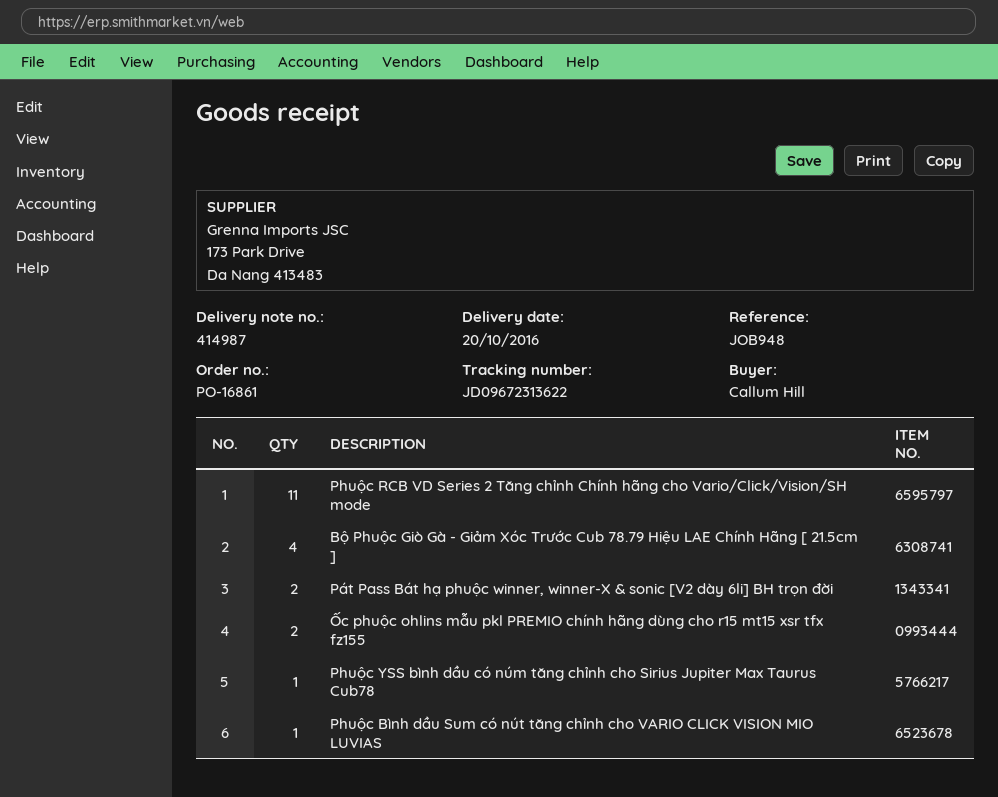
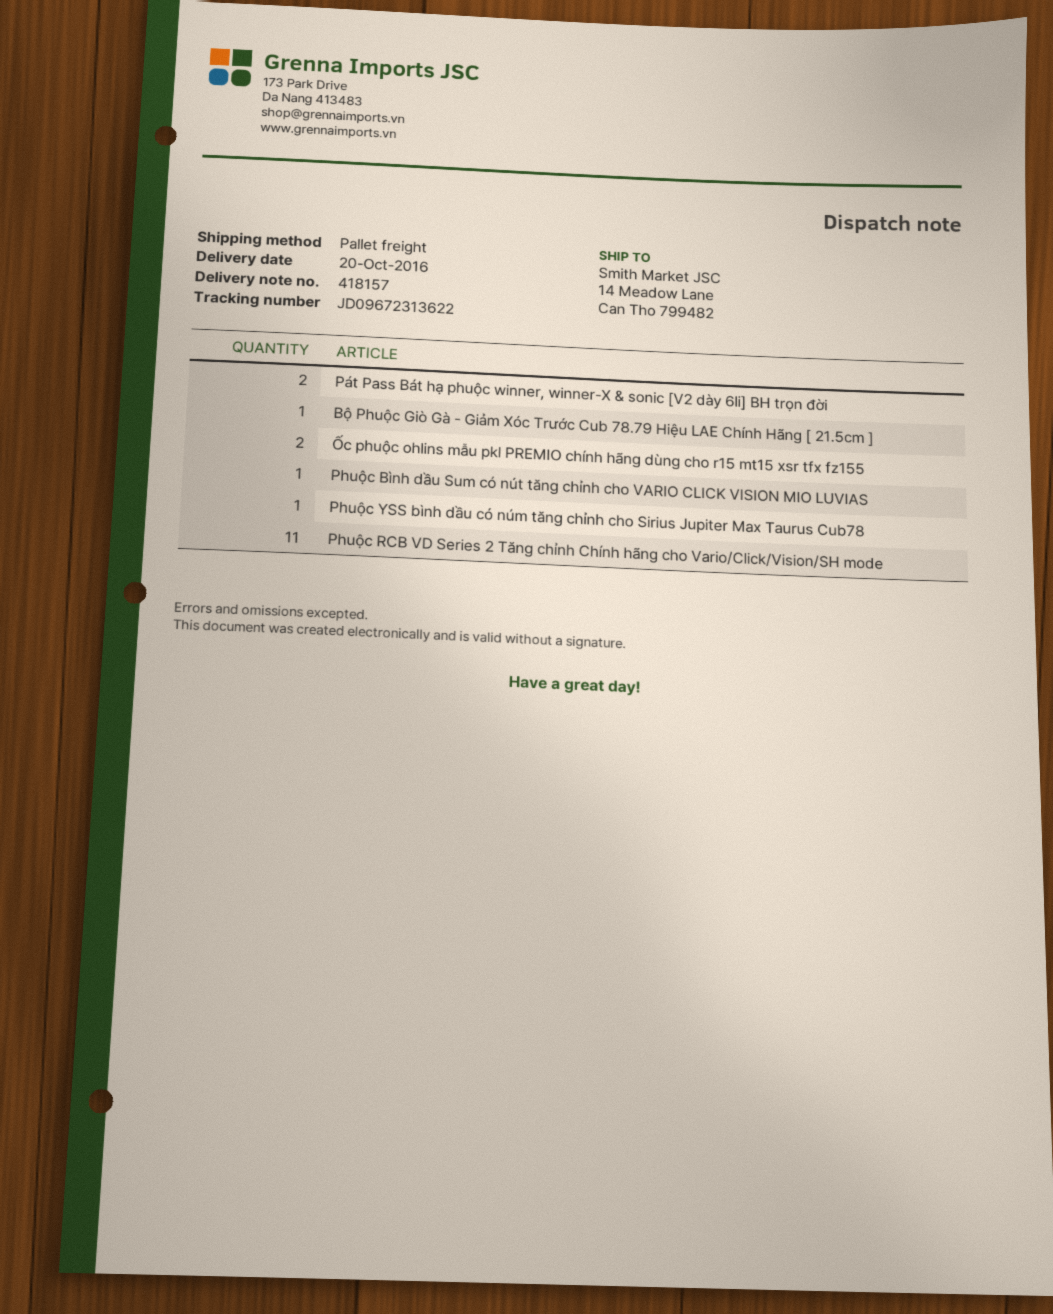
delivery note number: 414987 -> 418157
Bộ Phuộc Giò Gà - Giảm Xóc Trước Cub 78.79 Hiệu LAE Chính Hãng [ 21.5cm ]: 4 -> 1

